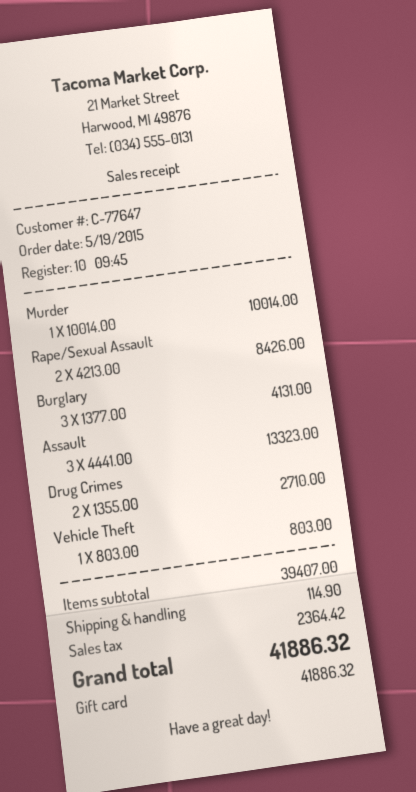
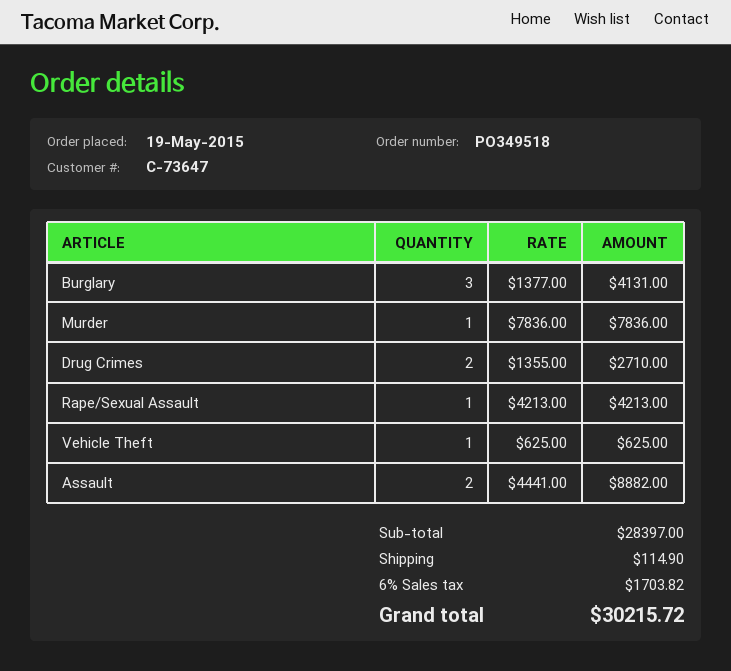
customer number: C-77647 -> C-73647
Murder: 1 x 10014.00 = 10014.00 -> 1 x 7836.00 = 7836.00
Rape/Sexual Assault: 2 x 4213.00 = 8426.00 -> 1 x 4213.00 = 4213.00
Assault: 3 x 4441.00 = 13323.00 -> 2 x 4441.00 = 8882.00
Vehicle Theft: 1 x 803.00 = 803.00 -> 1 x 625.00 = 625.00
subtotal: 39407.00 -> 28397.00
tax: 2364.42 -> 1703.82
total: 41886.32 -> 30215.72

